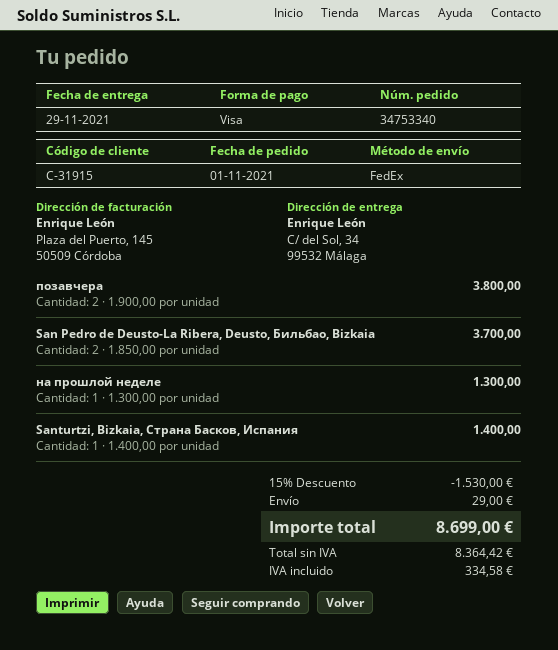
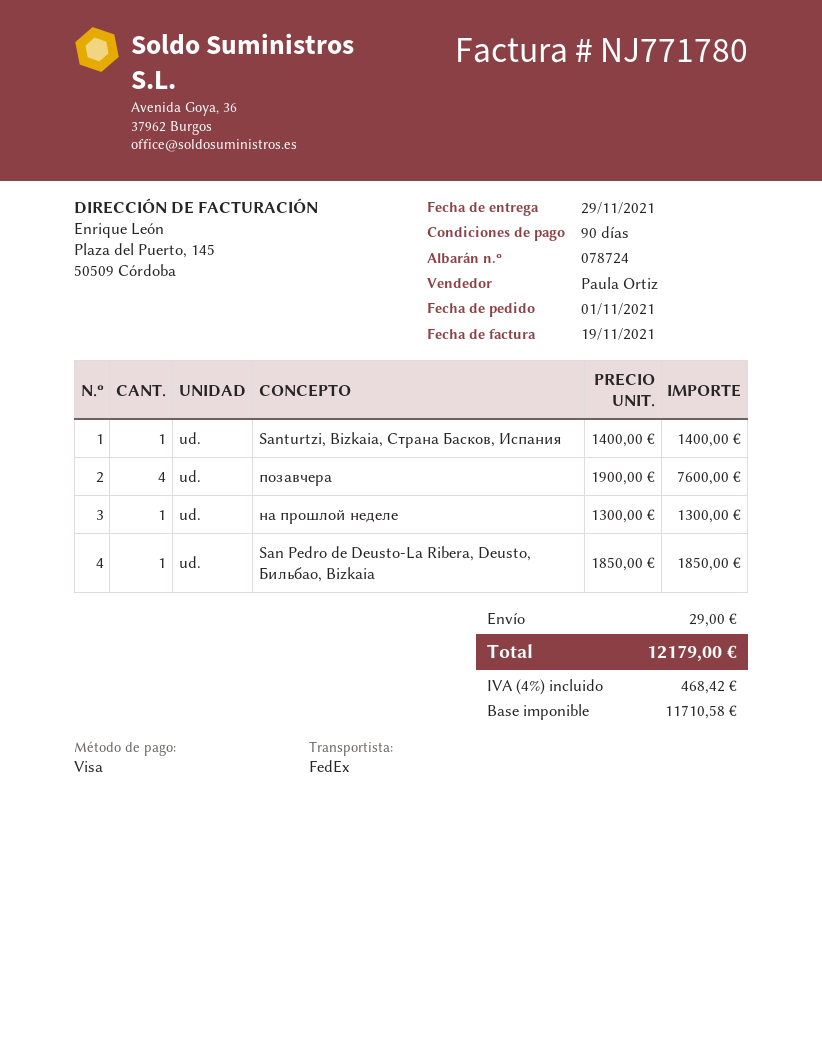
позавчера: 2 x 1900.00 = 3800.00 -> 4 x 1900.00 = 7600.00
San Pedro de Deusto-La Ribera, Deusto, Бильбао, Bizkaia: 2 x 1850.00 = 3700.00 -> 1 x 1850.00 = 1850.00
discount: 15% = 1530.00 -> none
net: 8364.42 -> 11710.58
tax: 334.58 -> 468.42
total: 8699.00 -> 12179.00

